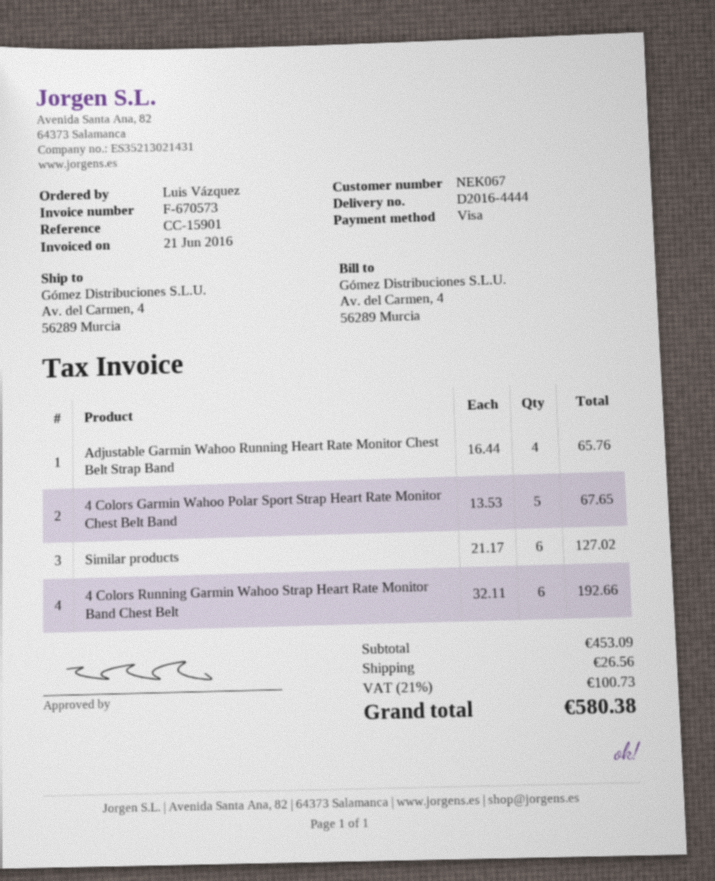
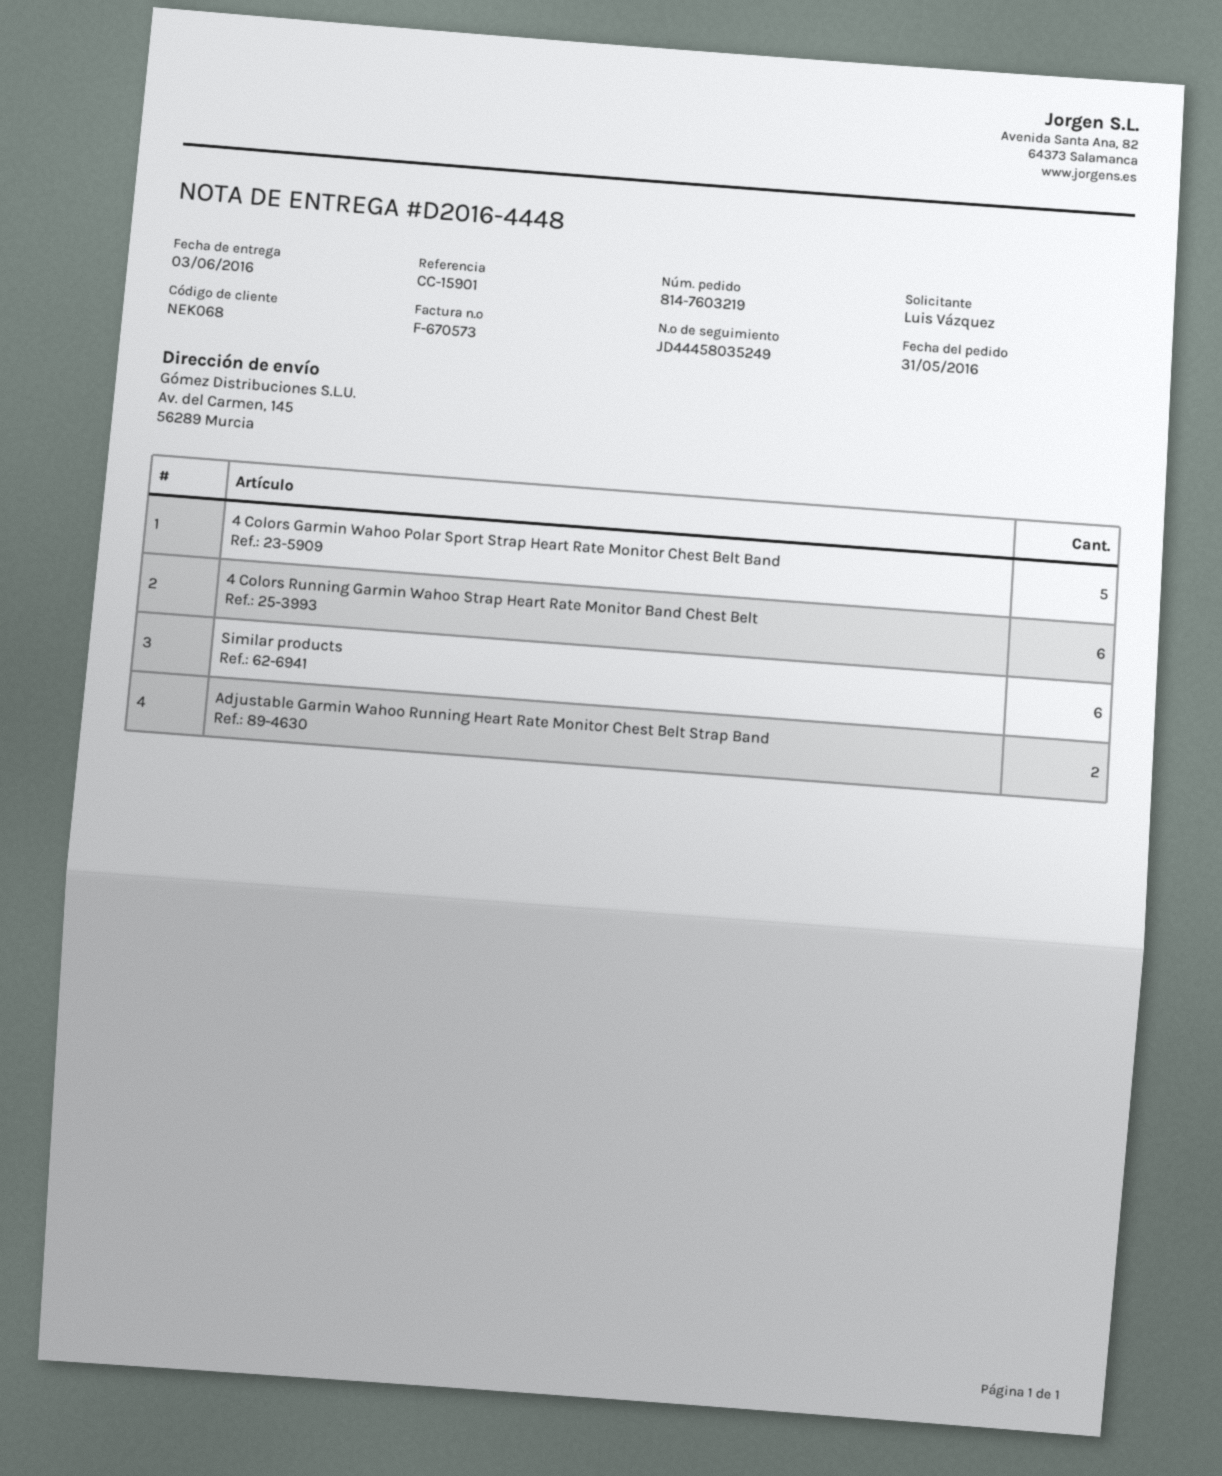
delivery note number: D2016-4444 -> D2016-4448
customer number: NEK067 -> NEK068
ship to: Av. del Carmen, 4, 56289 Murcia -> Av. del Carmen, 145, 56289 Murcia
Adjustable Garmin Wahoo Running Heart Rate Monitor Chest Belt Strap Band: 4 -> 2

